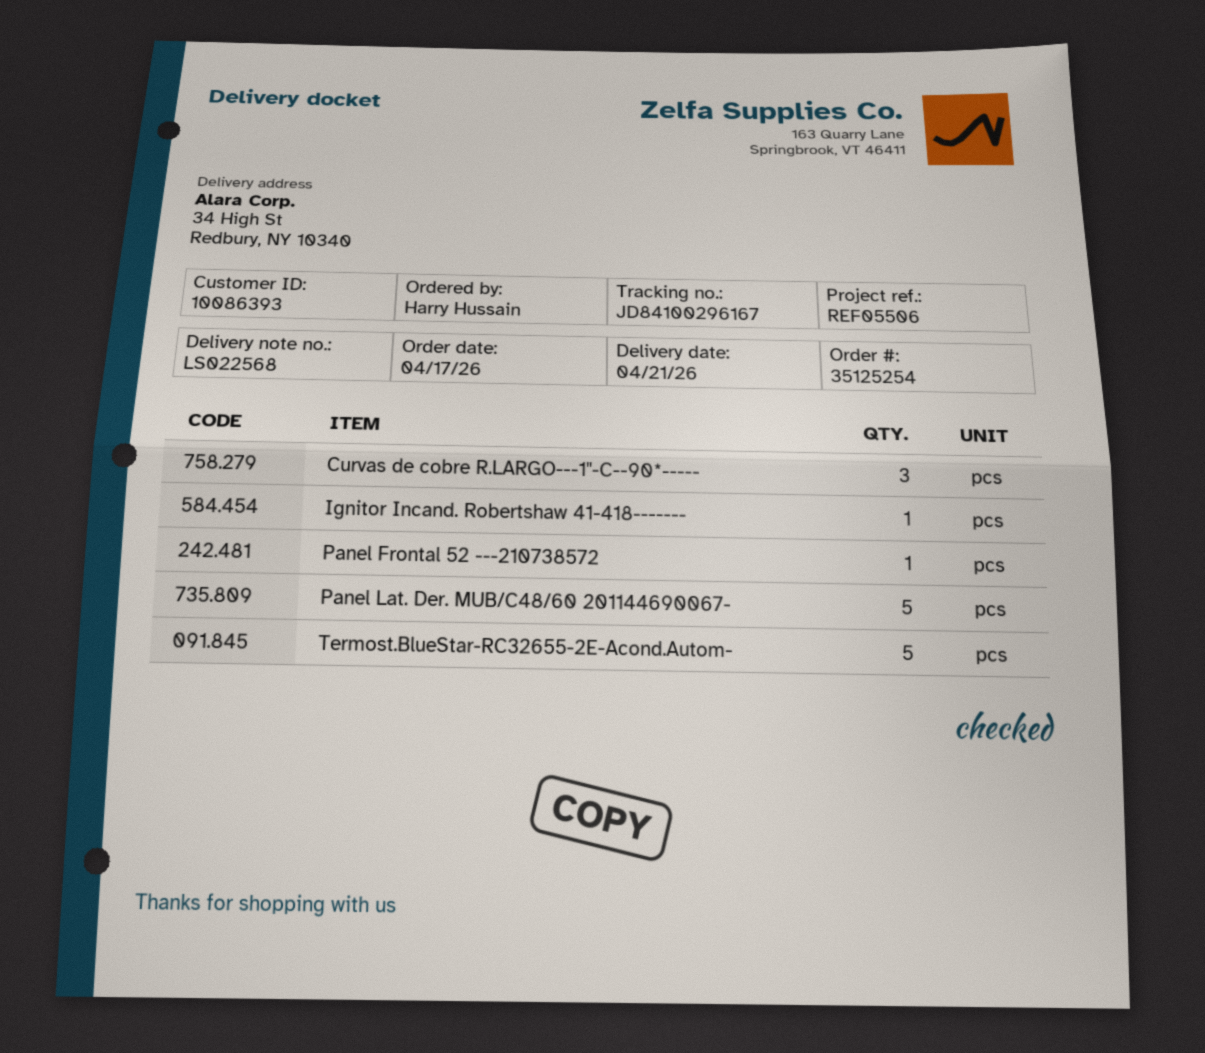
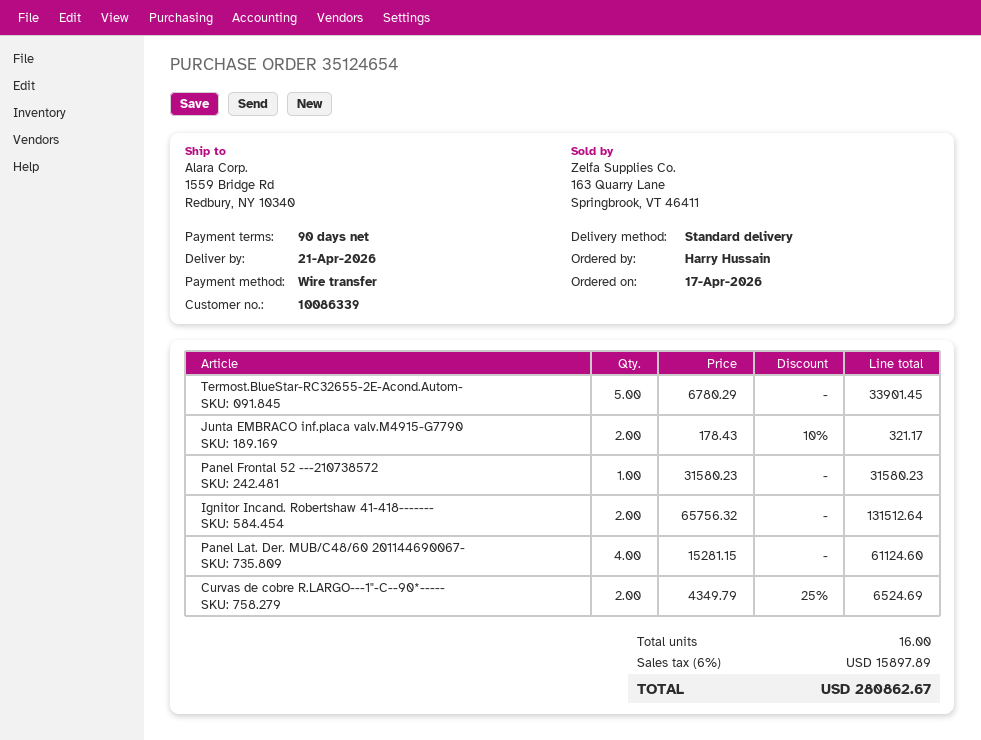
order number: 35125254 -> 35124654
customer number: 10086393 -> 10086339
ship to: 34 High St, Redbury, NY 10340 -> 1559 Bridge Rd, Redbury, NY 10340
Curvas de cobre R.LARGO---1"-C--90*-----: 3 -> 2
Ignitor Incand. Robertshaw 41-418-------: 1 -> 2
Panel Lat. Der. MUB/C48/60 201144690067-: 5 -> 4
Junta EMBRACO inf.placa valv.M4915-G7790: none -> 2

